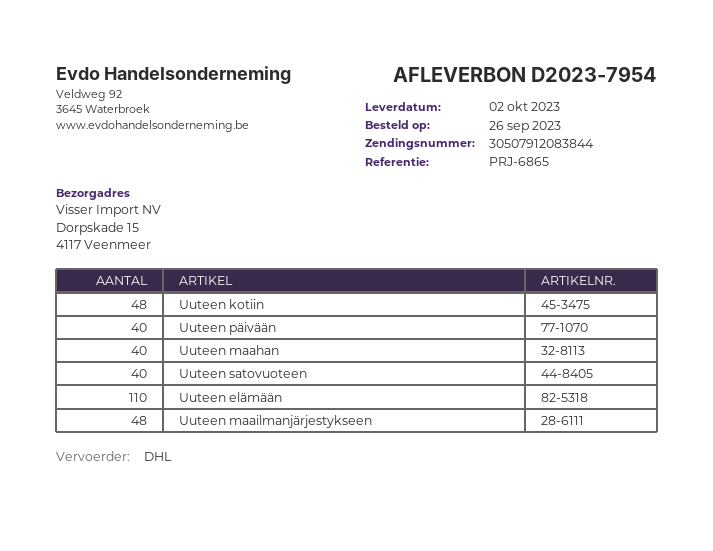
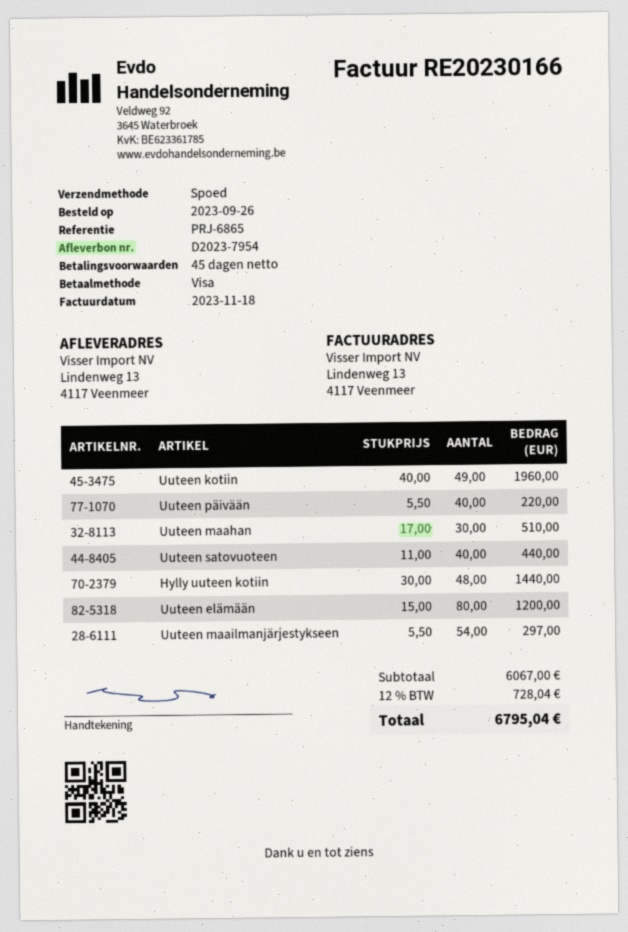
shipping method: DHL -> express
ship to: Dorpskade 15, 4117 Veenmeer -> Lindenweg 13, 4117 Veenmeer
Uuteen kotiin: 48 -> 49
Uuteen maahan: 40 -> 30
Uuteen elämään: 110 -> 80
Uuteen maailmanjärjestykseen: 48 -> 54
Hylly uuteen kotiin: none -> 48

